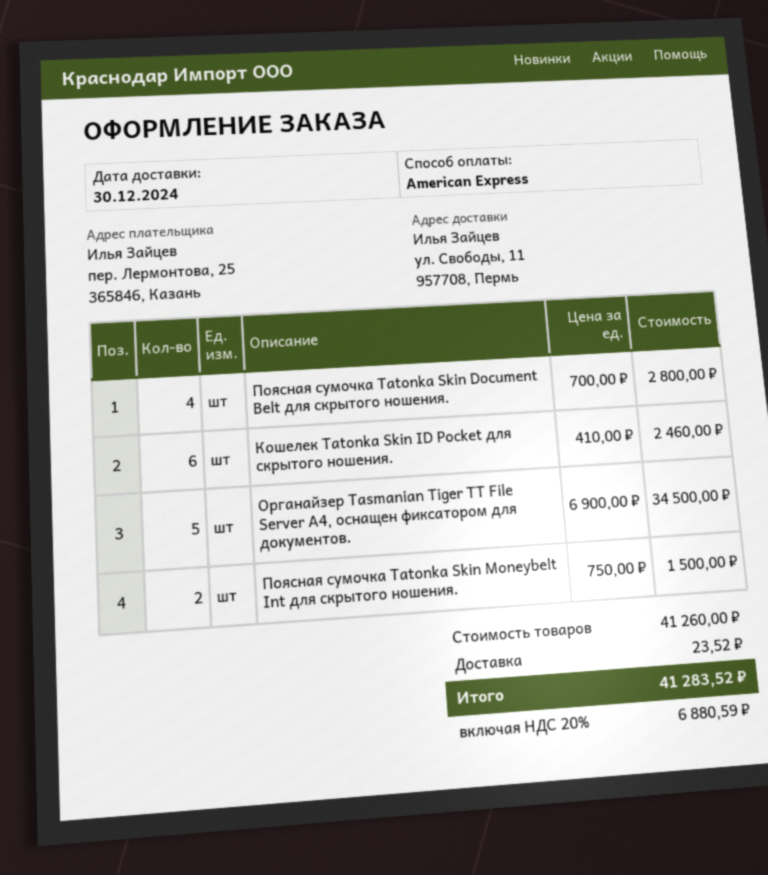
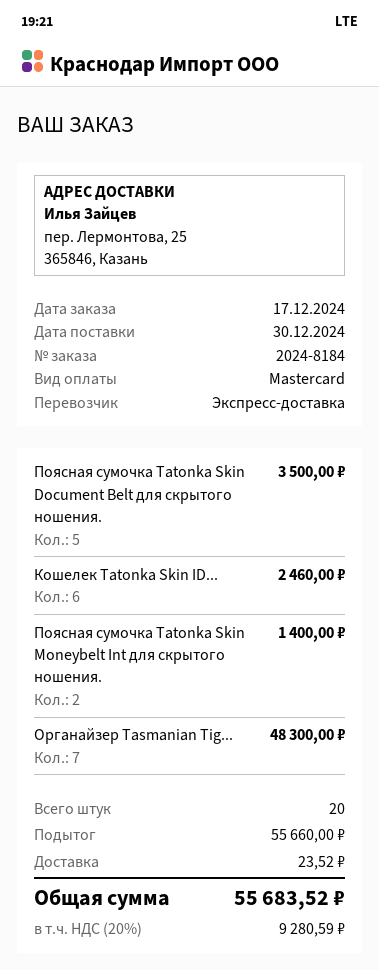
payment method: American Express -> Mastercard
ship to: ул. Свободы, 11, 957708, Пермь -> пер. Лермонтова, 25, 365846, Казань
Поясная сумочка Tatonka Skin Document Belt для скрытого ношения.: 4 for 2800.00 -> 5 for 3500.00
Органайзер Tasmanian Tiger TT File Server A4, оснащен фиксатором для документов.: 5 for 34500.00 -> 7 for 48300.00
Поясная сумочка Tatonka Skin Moneybelt Int для скрытого ношения.: 2 for 1500.00 -> 2 for 1400.00
subtotal: 41260.00 -> 55660.00
tax: 20% = 6880.59 -> 20% = 9280.59
total: 41283.52 -> 55683.52

